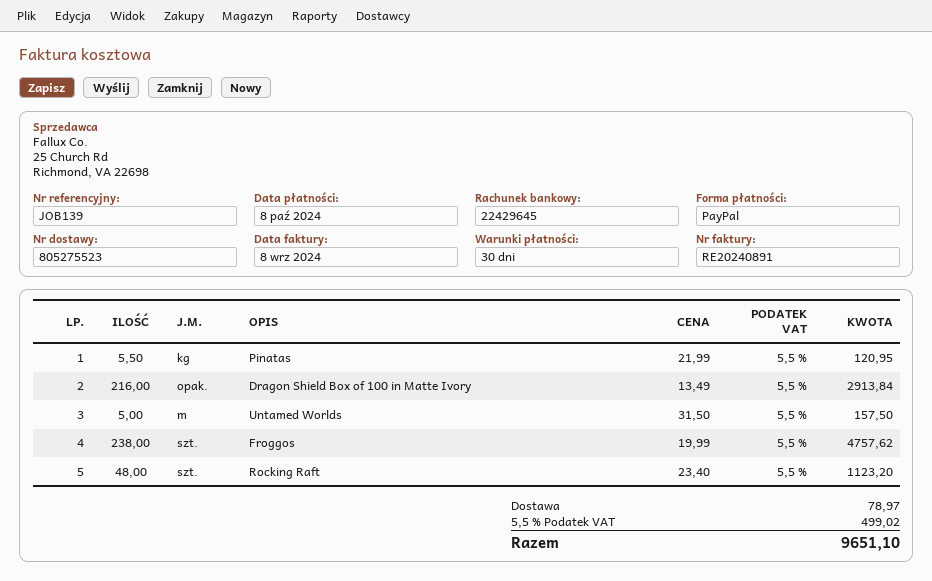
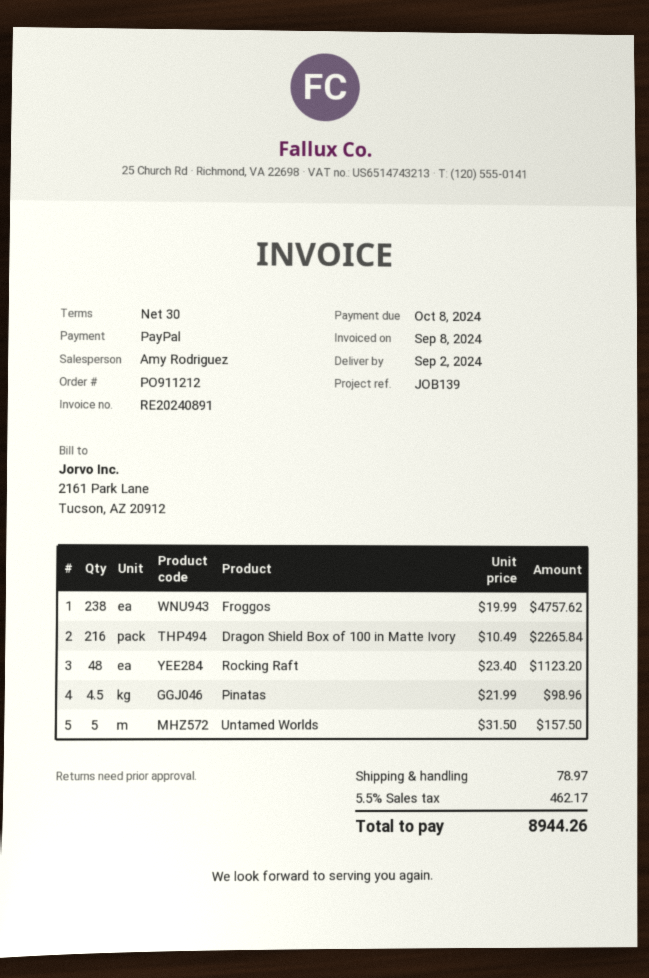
Pinatas: 5.5 x 21.99 = 120.95 -> 4.5 x 21.99 = 98.96
Dragon Shield Box of 100 in Matte Ivory: 216 x 13.49 = 2913.84 -> 216 x 10.49 = 2265.84
tax: 5.5% = 499.02 -> 5.5% = 462.17
total: 9651.10 -> 8944.26

